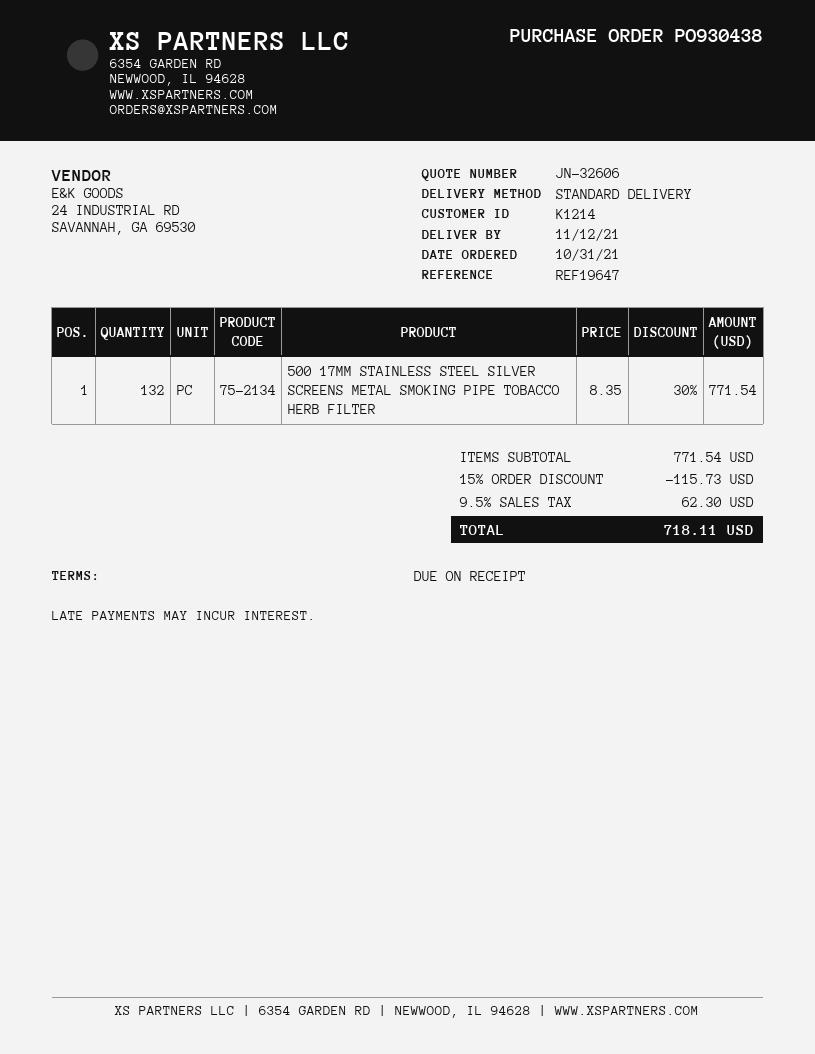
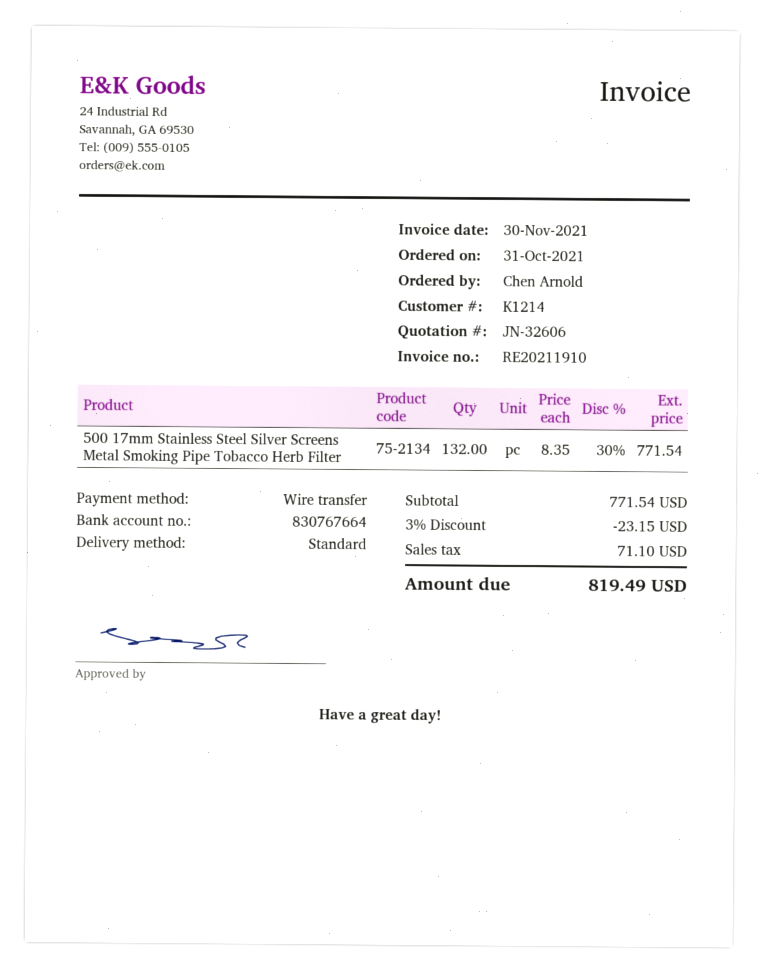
discount: 15% = 115.73 -> 3% = 23.15
tax: 62.30 -> 71.10
total: 718.11 -> 819.49

